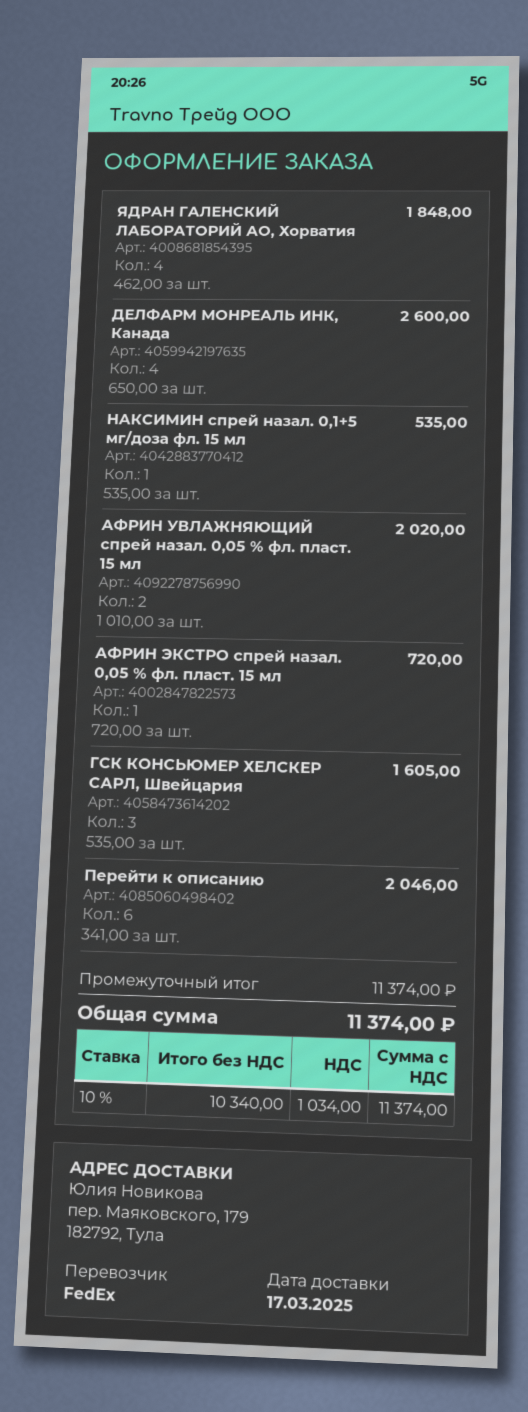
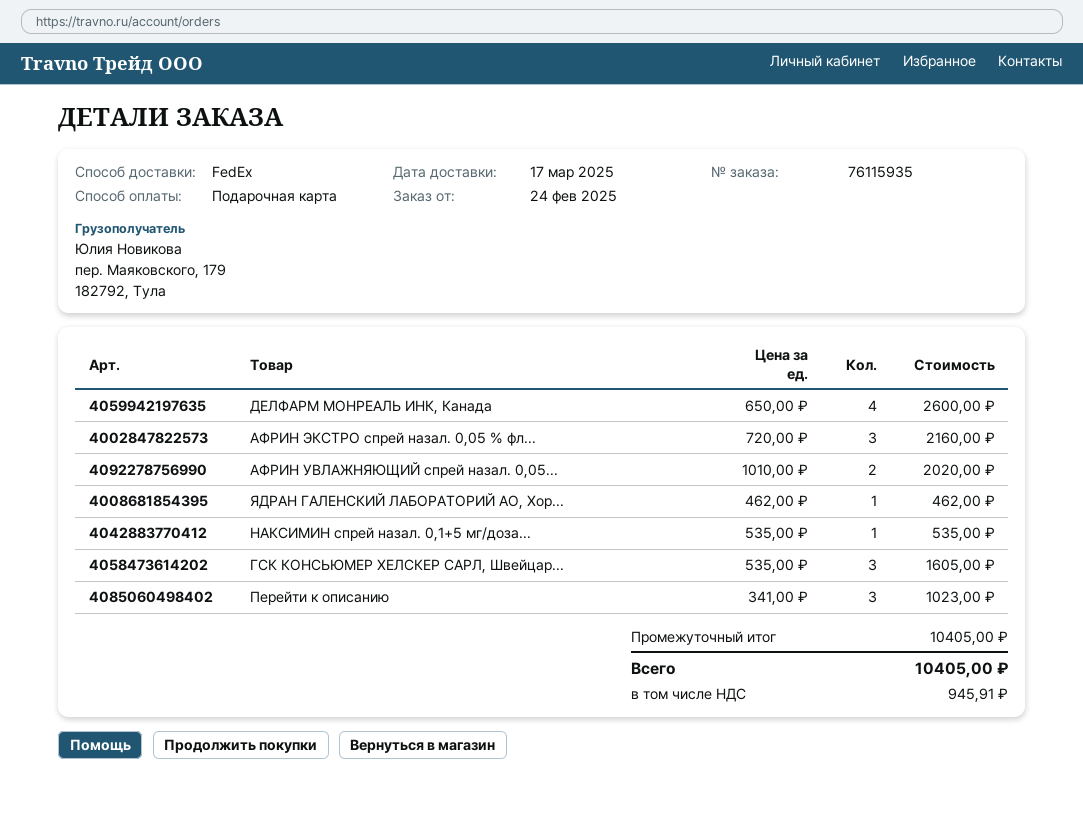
ЯДРАН ГАЛЕНСКИЙ ЛАБОРАТОРИЙ АО, Хорватия: 4 x 462.00 = 1848.00 -> 1 x 462.00 = 462.00
АФРИН ЭКСТРО спрей назал. 0,05 % фл. пласт. 15 мл: 1 x 720.00 = 720.00 -> 3 x 720.00 = 2160.00
Перейти к описанию: 6 x 341.00 = 2046.00 -> 3 x 341.00 = 1023.00
subtotal: 11374.00 -> 10405.00
tax: 1034.00 -> 945.91
total: 11374.00 -> 10405.00

